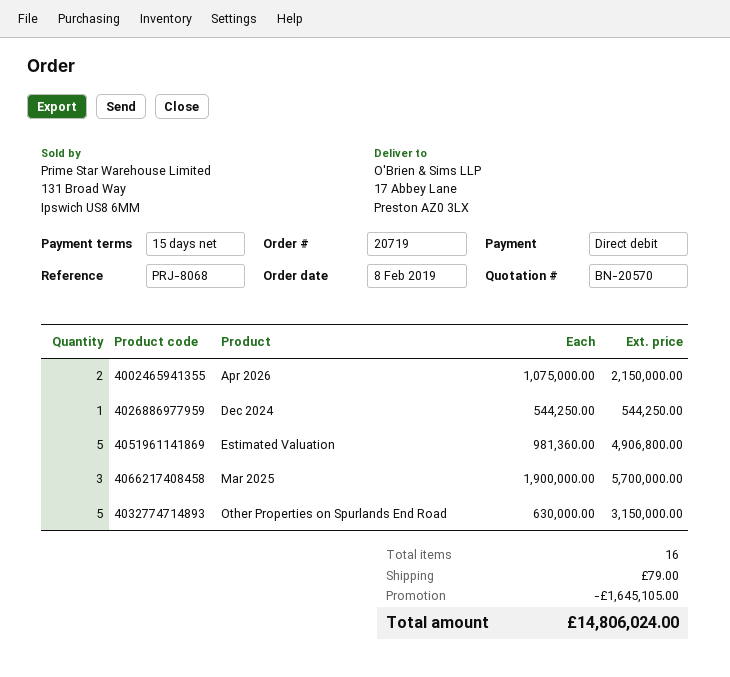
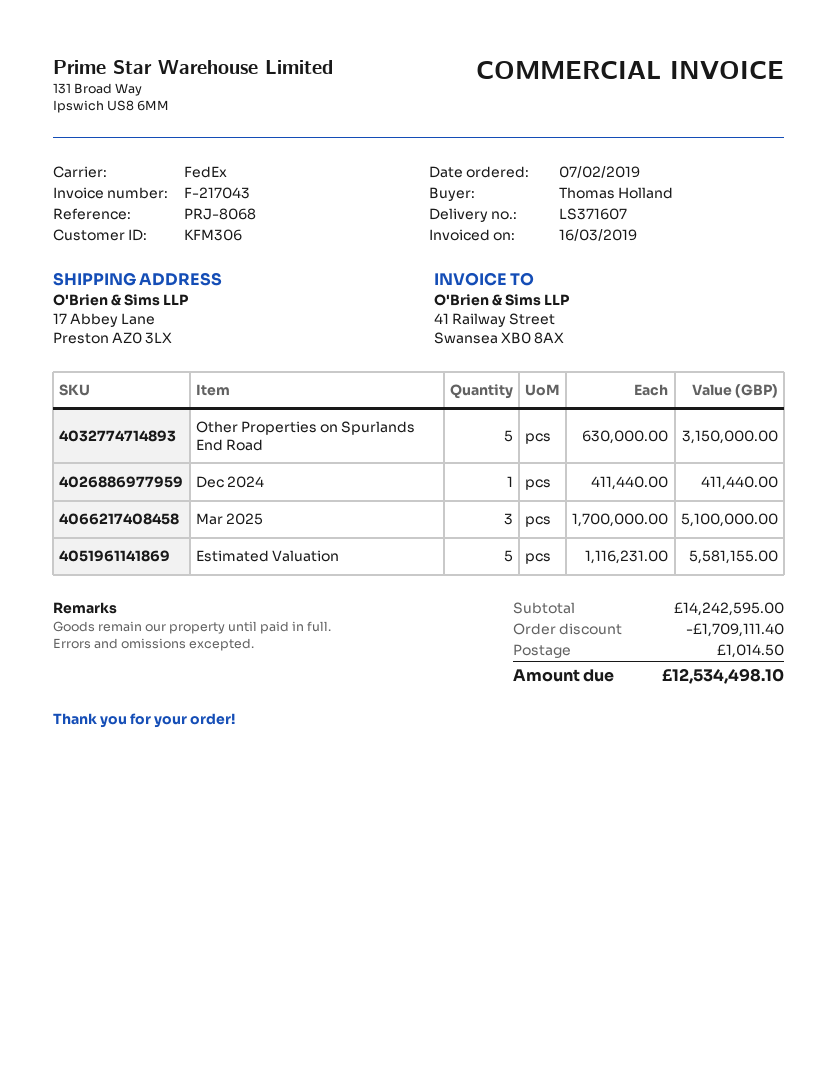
order date: 2019-02-08 -> 2019-02-07
Apr 2026: 2 x 1075000.00 = 2150000.00 -> none
Dec 2024: 1 x 544250.00 = 544250.00 -> 1 x 411440.00 = 411440.00
Estimated Valuation: 5 x 981360.00 = 4906800.00 -> 5 x 1116231.00 = 5581155.00
Mar 2025: 3 x 1900000.00 = 5700000.00 -> 3 x 1700000.00 = 5100000.00
discount: 1645105.00 -> 1709111.40
shipping: 79.00 -> 1014.50
total: 14806024.00 -> 12534498.10

